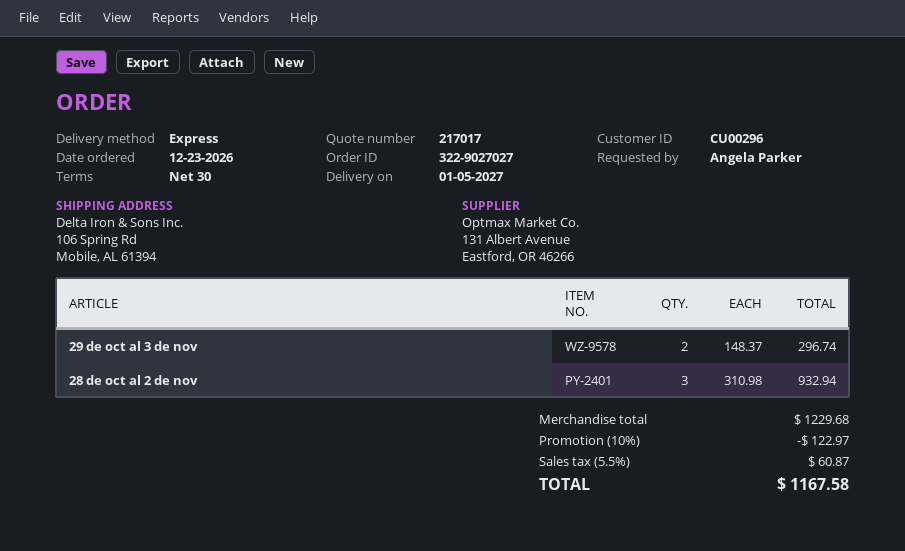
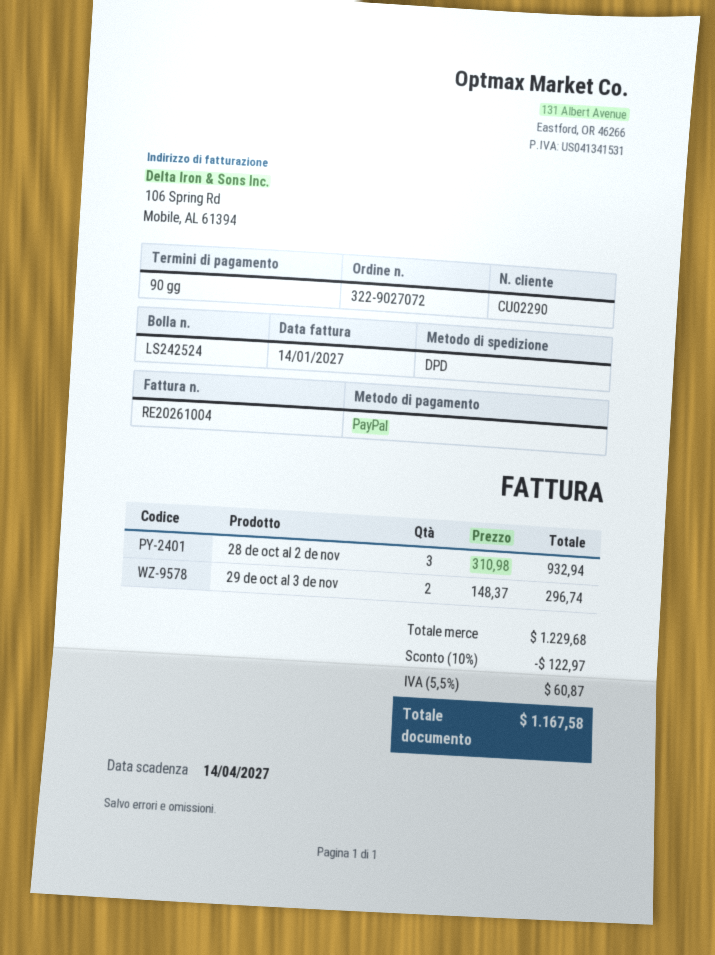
order number: 322-9027027 -> 322-9027072
payment terms: 30 days -> 90 days
customer number: CU00296 -> CU02290
shipping method: express -> DPD

